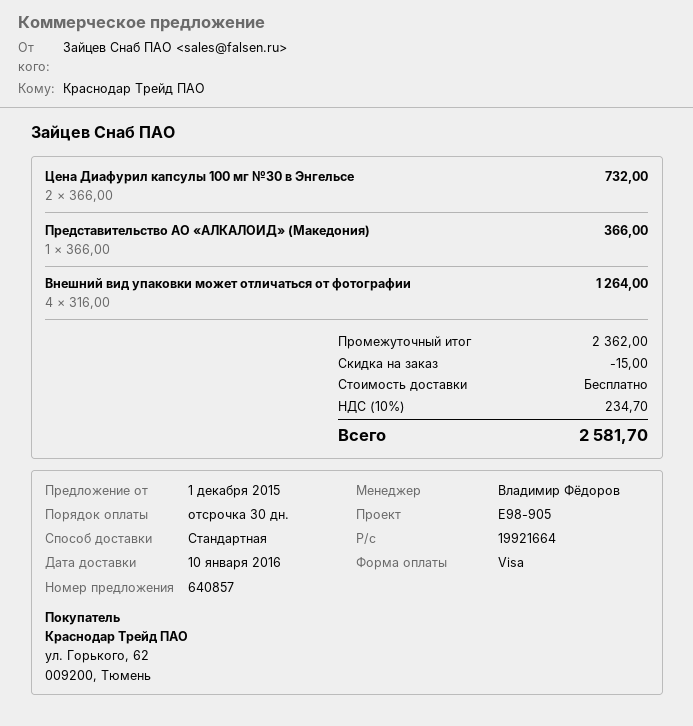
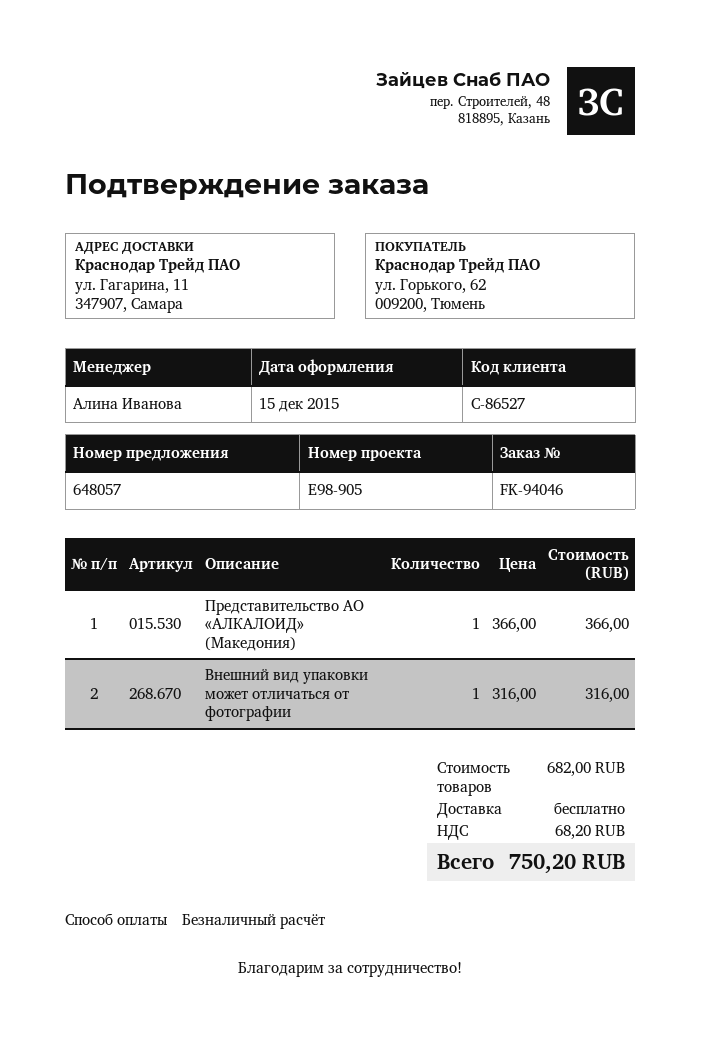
quote number: 640857 -> 648057
sales rep: Владимир Фёдоров -> Алина Иванова
payment method: Visa -> bank transfer
Цена Диафурил капсулы 100 мг №30 в Энгельсе: 2 x 366.00 = 732.00 -> none
Внешний вид упаковки может отличаться от фотографии: 4 x 316.00 = 1264.00 -> 1 x 316.00 = 316.00
subtotal: 2362.00 -> 682.00
discount: 15.00 -> none
tax: 234.70 -> 68.20
total: 2581.70 -> 750.20

